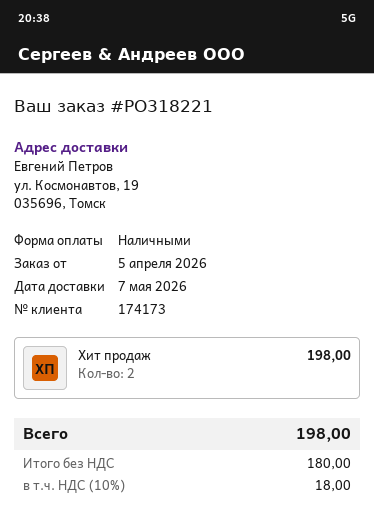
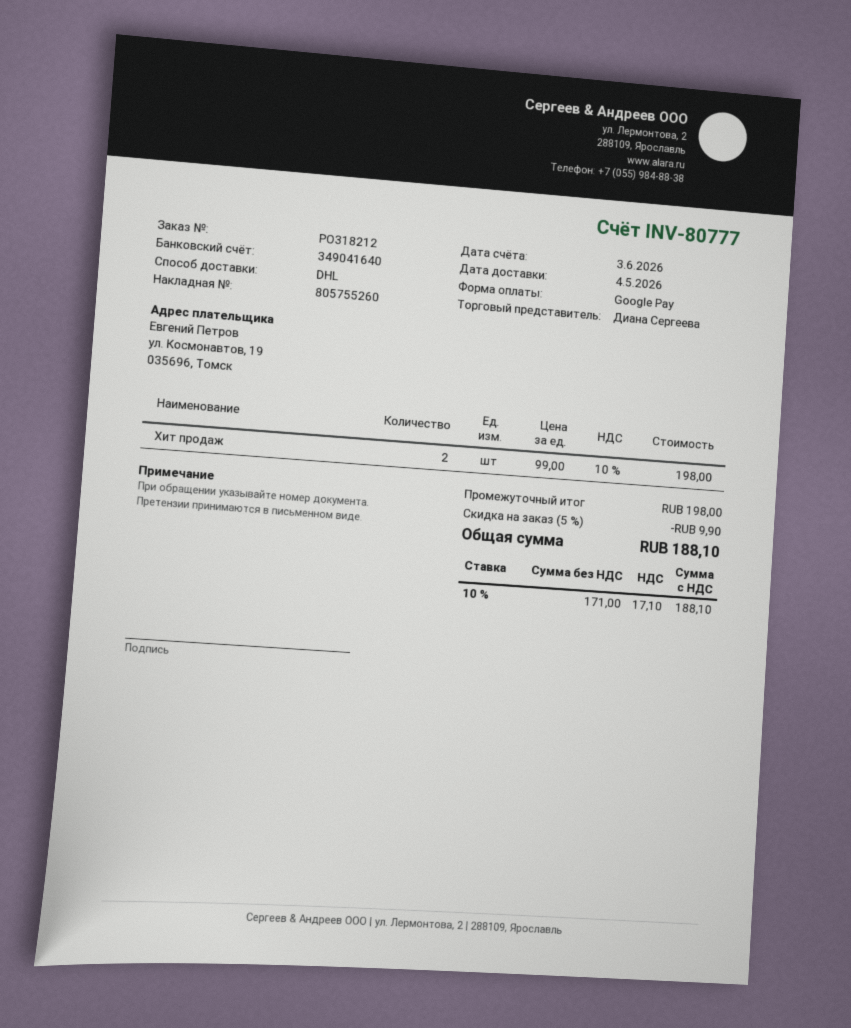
order number: PO318221 -> PO318212
delivery date: 2026-05-07 -> 2026-05-04
payment method: cash -> Google Pay
discount: none -> 5% = 9.90
net: 180.00 -> 171.00
tax: 10% = 18.00 -> 10% = 17.10
total: 198.00 -> 188.10

